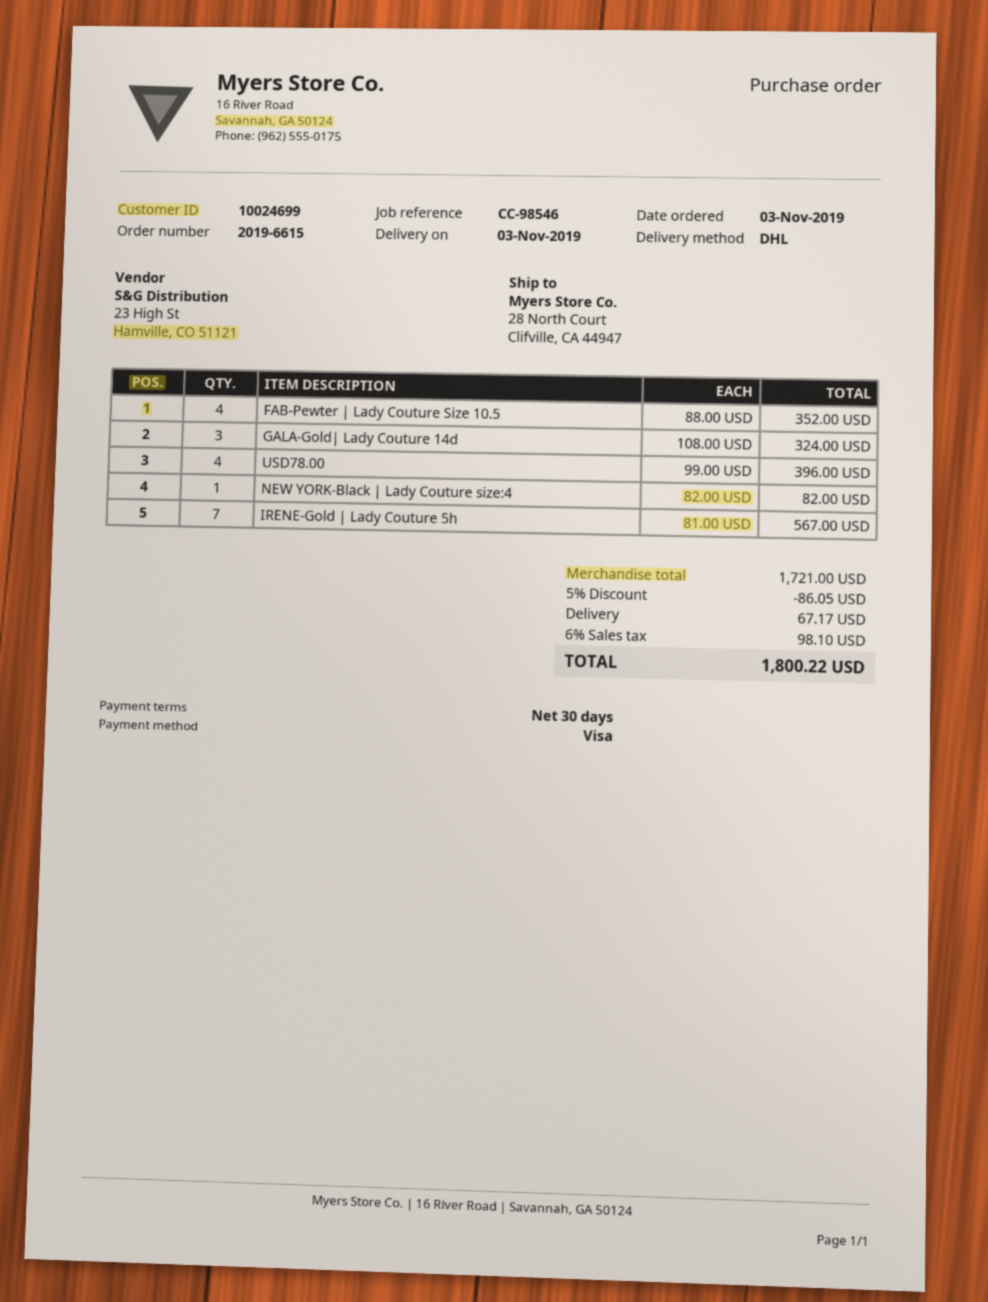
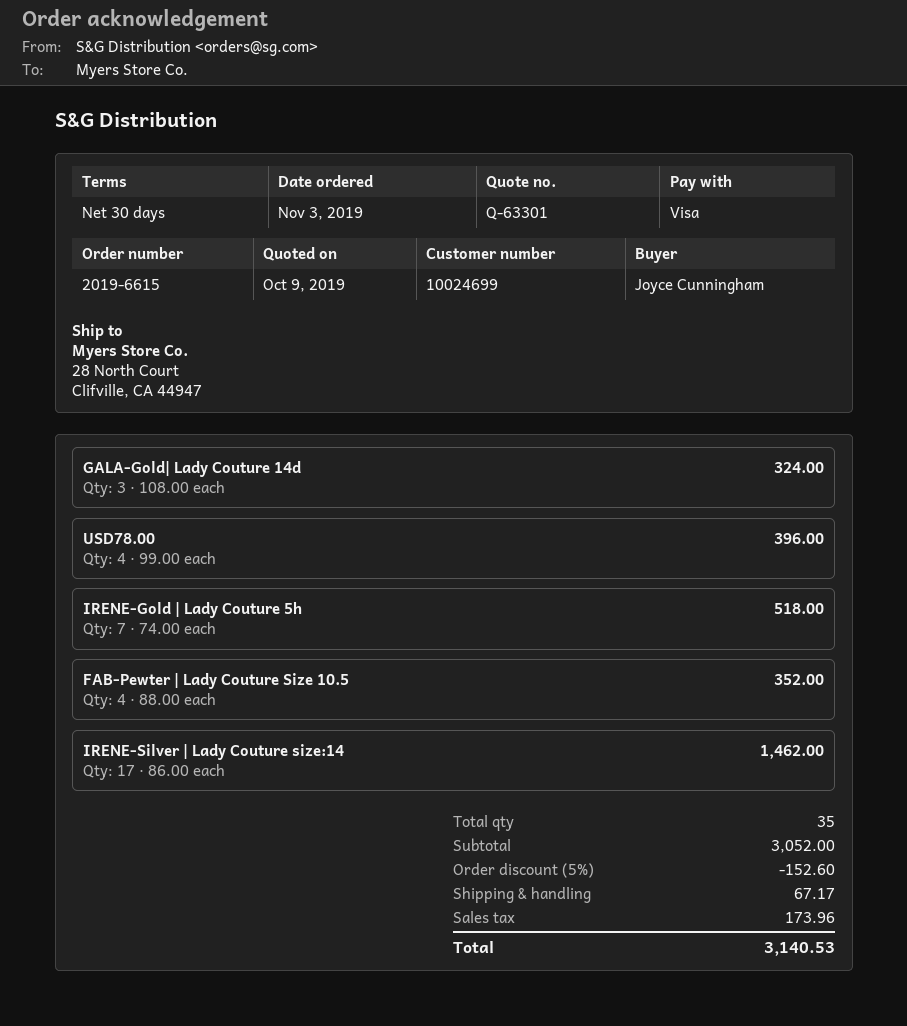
NEW YORK-Black | Lady Couture size:4: 1 x 82.00 = 82.00 -> none
IRENE-Gold | Lady Couture 5h: 7 x 81.00 = 567.00 -> 7 x 74.00 = 518.00
IRENE-Silver | Lady Couture size:14: none -> 17 x 86.00 = 1462.00
subtotal: 1721.00 -> 3052.00
discount: 5% = 86.05 -> 5% = 152.60
tax: 98.10 -> 173.96
total: 1800.22 -> 3140.53

